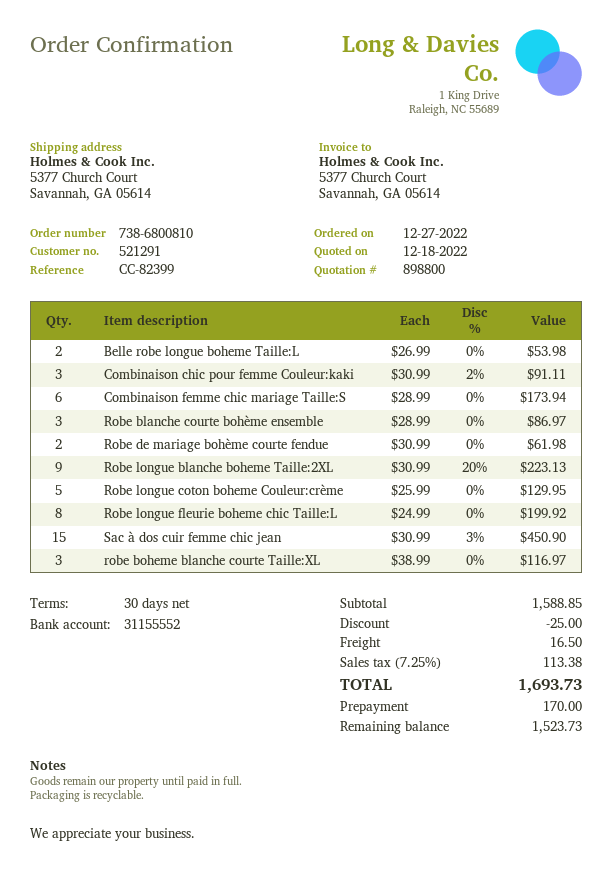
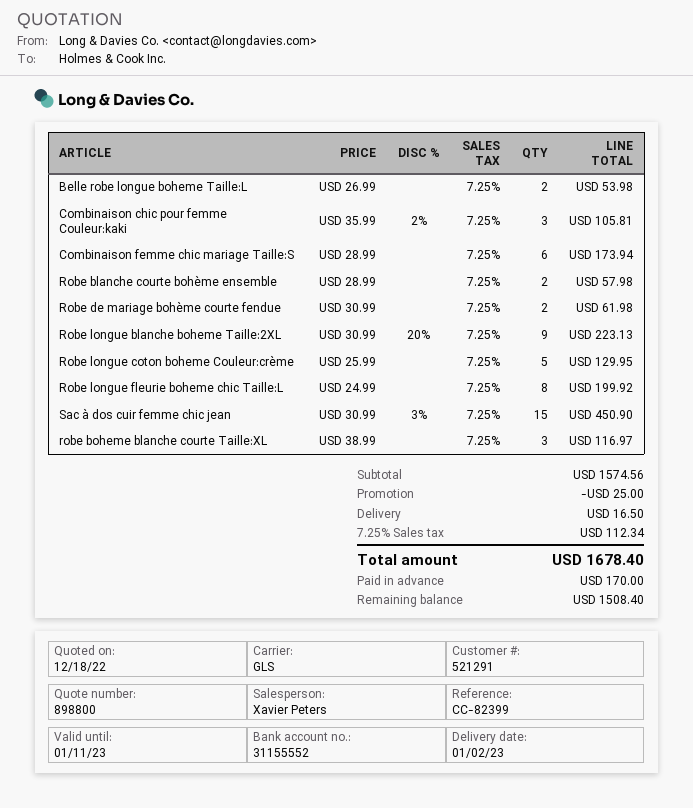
Combinaison chic pour femme Couleur:kaki: 3 x 30.99 - 2% = 91.11 -> 3 x 35.99 - 2% = 105.81
Robe blanche courte bohème ensemble: 3 x 28.99 = 86.97 -> 2 x 28.99 = 57.98
subtotal: 1588.85 -> 1574.56
tax: 7.25% = 113.38 -> 7.25% = 112.34
total: 1693.73 -> 1678.40
balance: 1523.73 -> 1508.40

